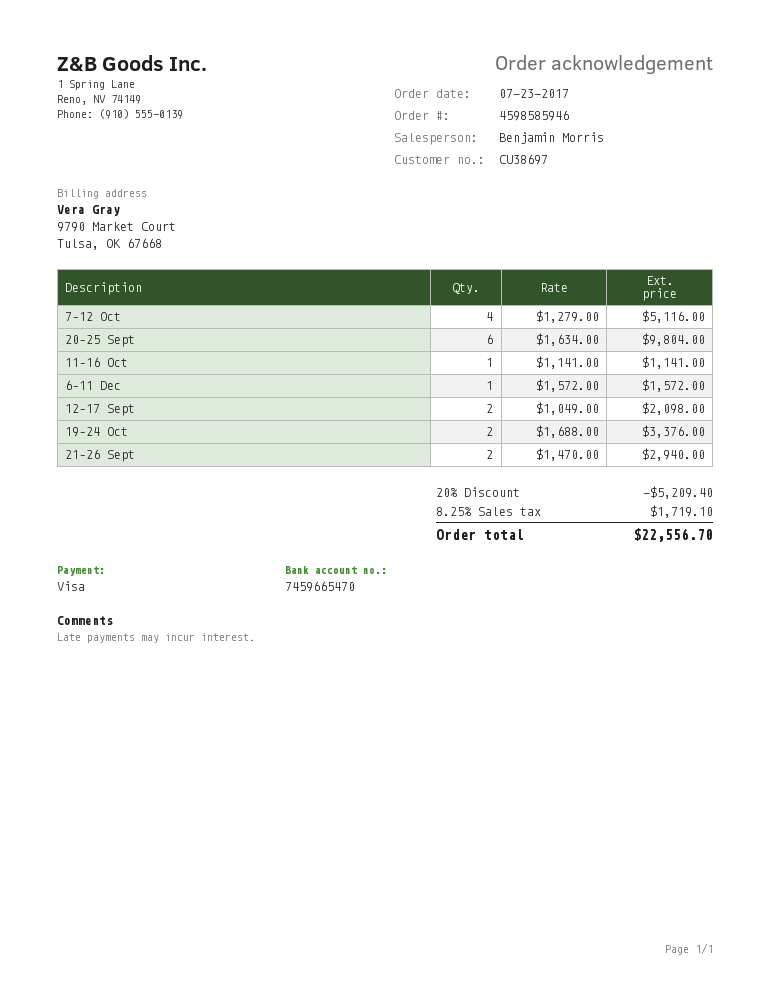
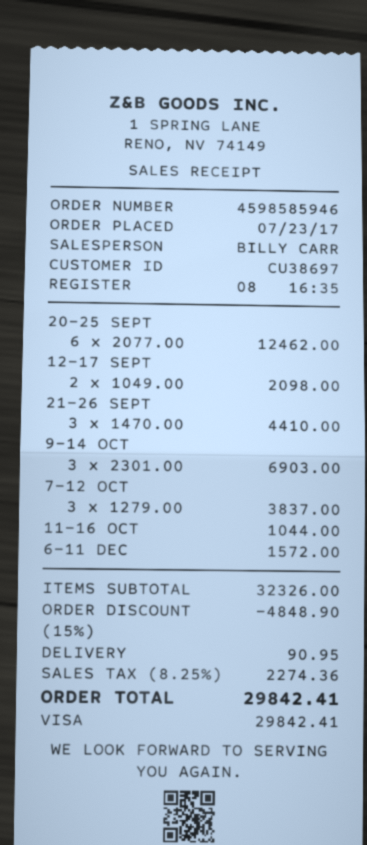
sales rep: Benjamin Morris -> BILLY CARR
7–12 Oct: 4 x 1279.00 = 5116.00 -> 3 x 1279.00 = 3837.00
20–25 Sept: 6 x 1634.00 = 9804.00 -> 6 x 2077.00 = 12462.00
11–16 Oct: 1 x 1141.00 = 1141.00 -> 1 x 1044.00 = 1044.00
19–24 Oct: 2 x 1688.00 = 3376.00 -> none
21–26 Sept: 2 x 1470.00 = 2940.00 -> 3 x 1470.00 = 4410.00
9–14 OCT: none -> 3 x 2301.00 = 6903.00
discount: 20% = 5209.40 -> 15% = 4848.90
shipping: none -> 90.95
tax: 8.25% = 1719.10 -> 8.25% = 2274.36
total: 22556.70 -> 29842.41

